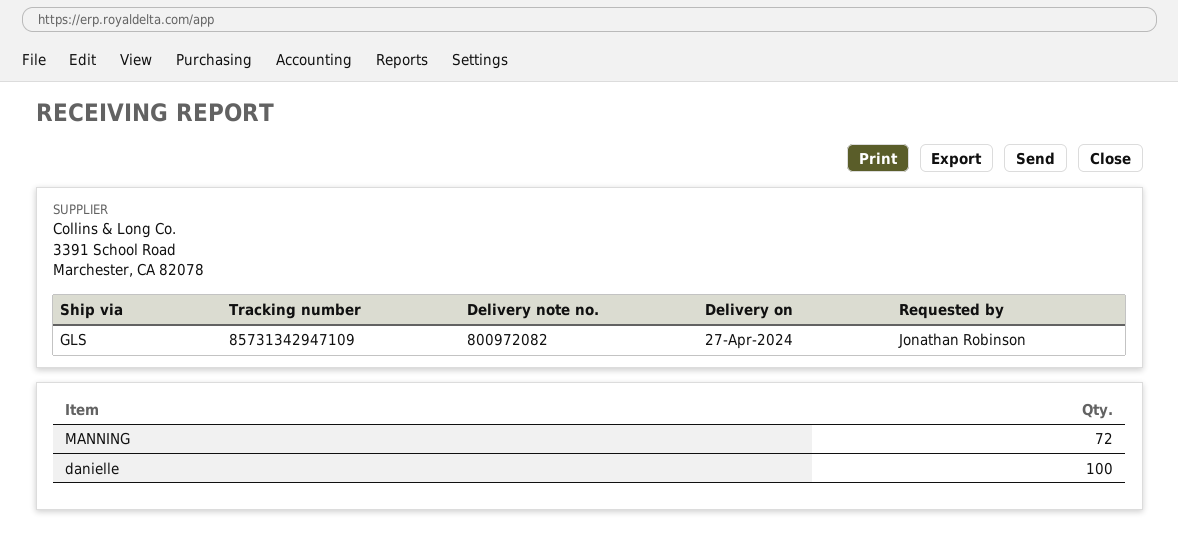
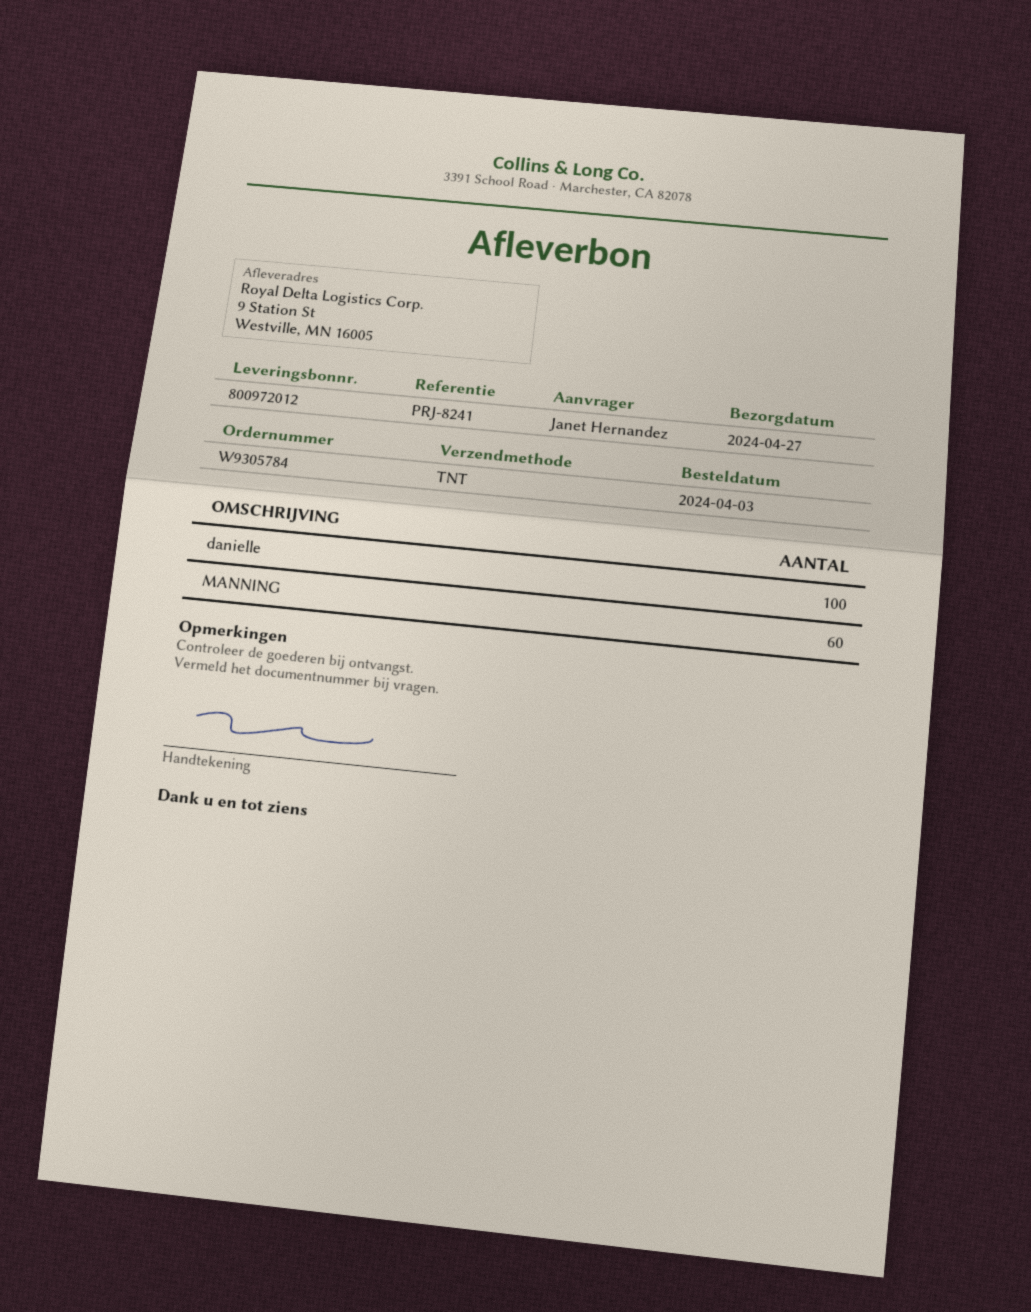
delivery note number: 800972082 -> 800972012
ordered by: Jonathan Robinson -> Janet Hernandez
shipping method: GLS -> TNT
MANNING: 72 -> 60

